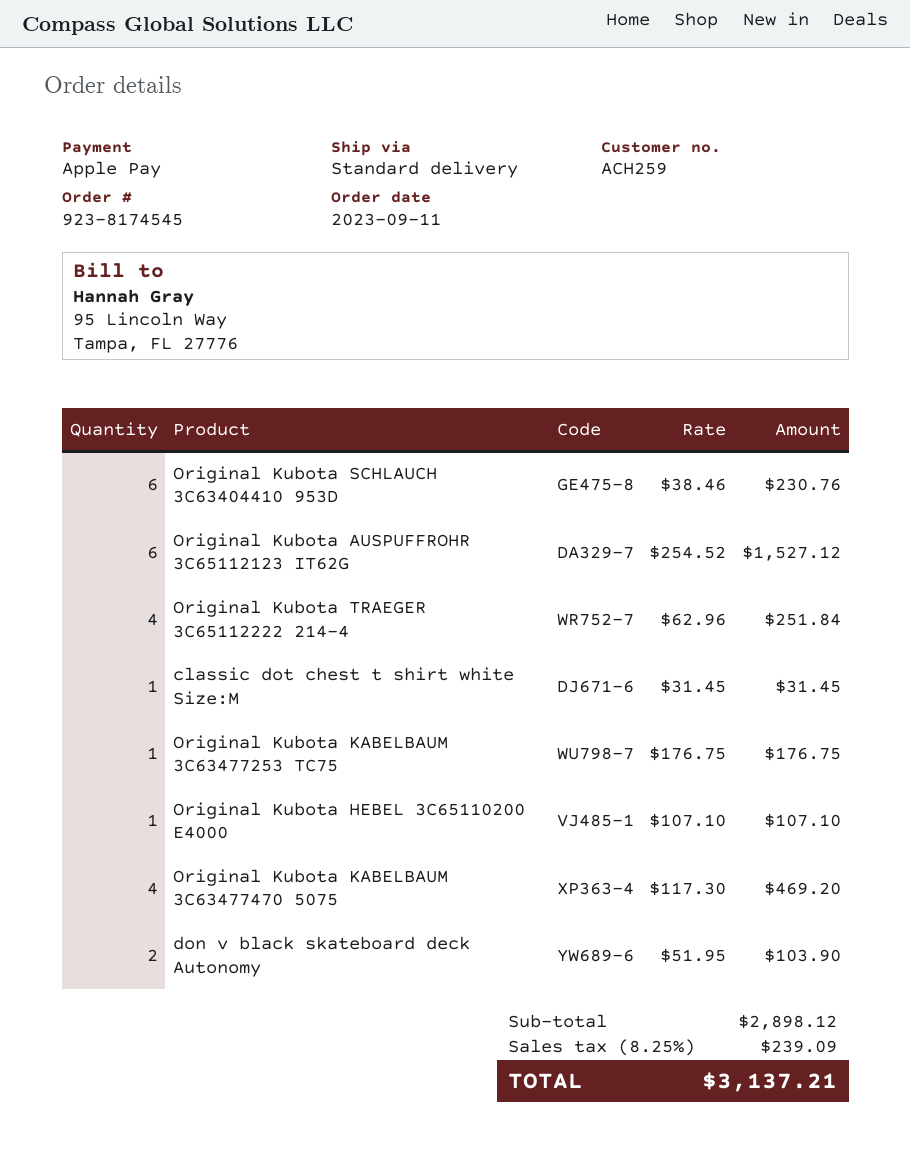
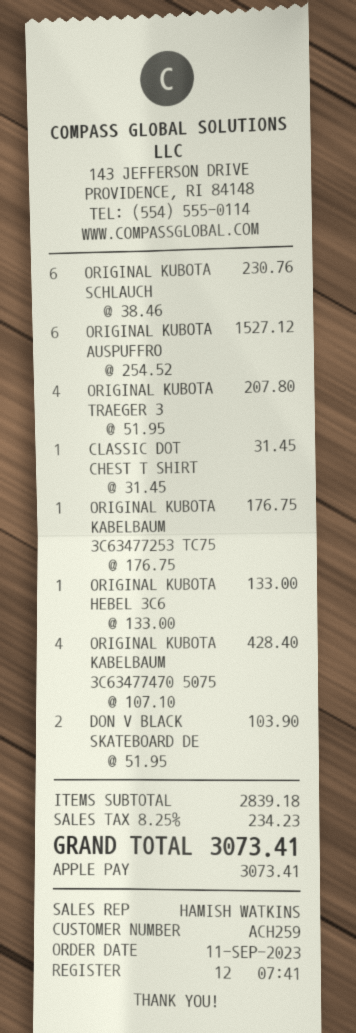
Original Kubota TRAEGER 3C65112222 214-4: 4 x 62.96 = 251.84 -> 4 x 51.95 = 207.80
Original Kubota HEBEL 3C65110200 E4000: 1 x 107.10 = 107.10 -> 1 x 133.00 = 133.00
Original Kubota KABELBAUM 3C63477470 5075: 4 x 117.30 = 469.20 -> 4 x 107.10 = 428.40
subtotal: 2898.12 -> 2839.18
tax: 8.25% = 239.09 -> 8.25% = 234.23
total: 3137.21 -> 3073.41

